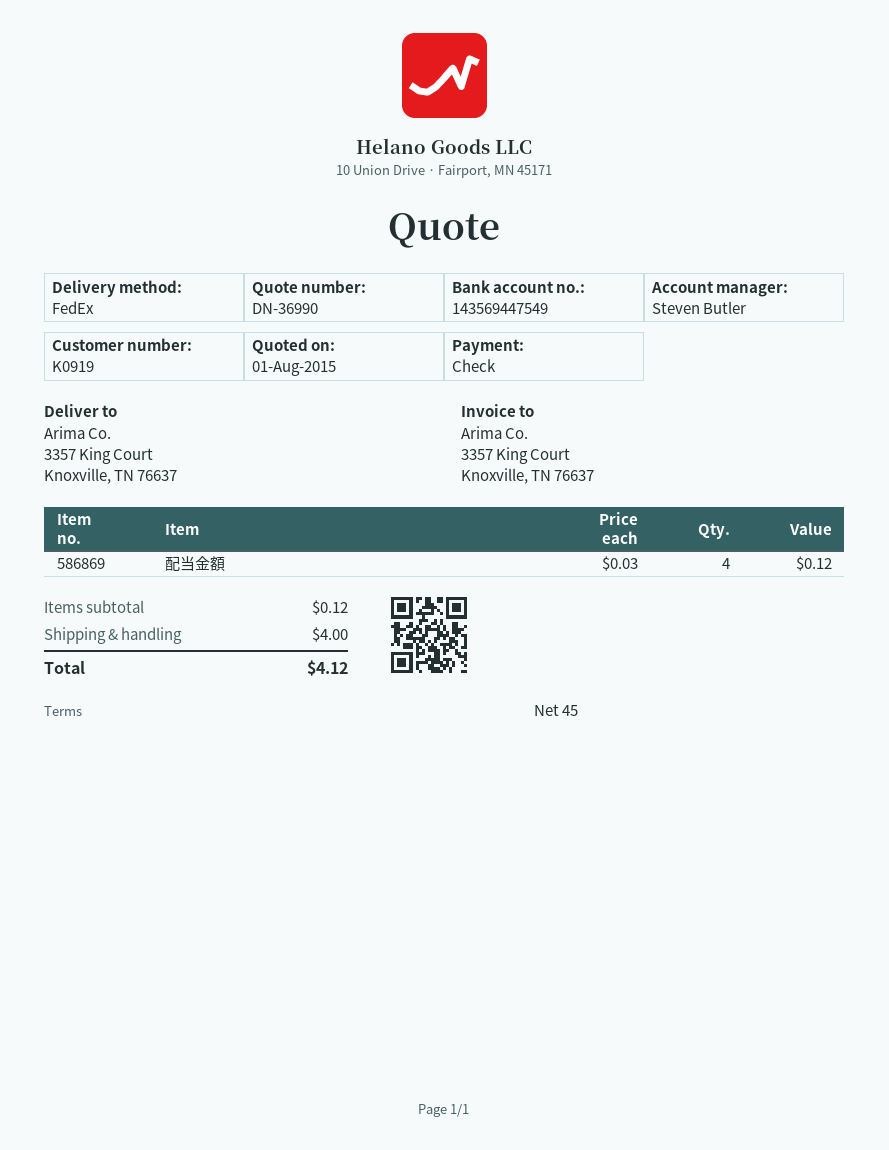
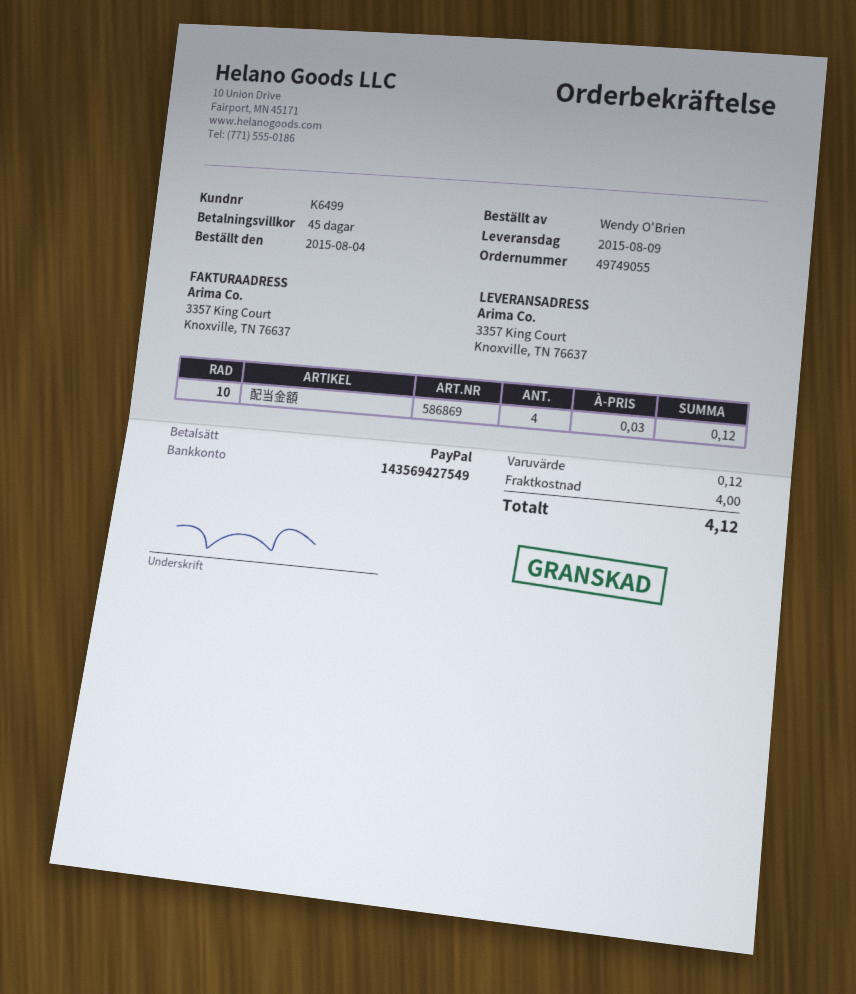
customer number: K0919 -> K6499
payment method: cheque -> PayPal
bank account: 143569447549 -> 143569427549

